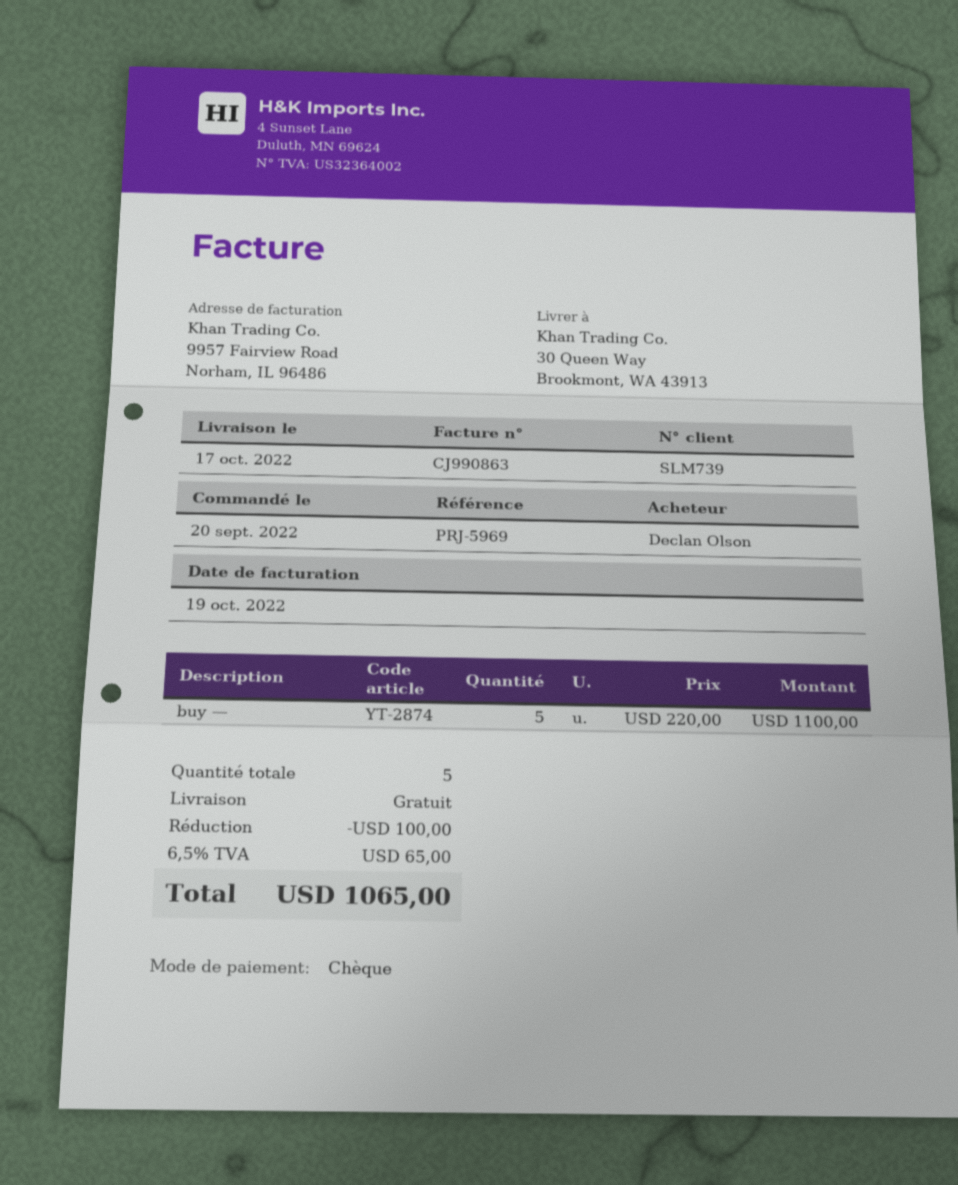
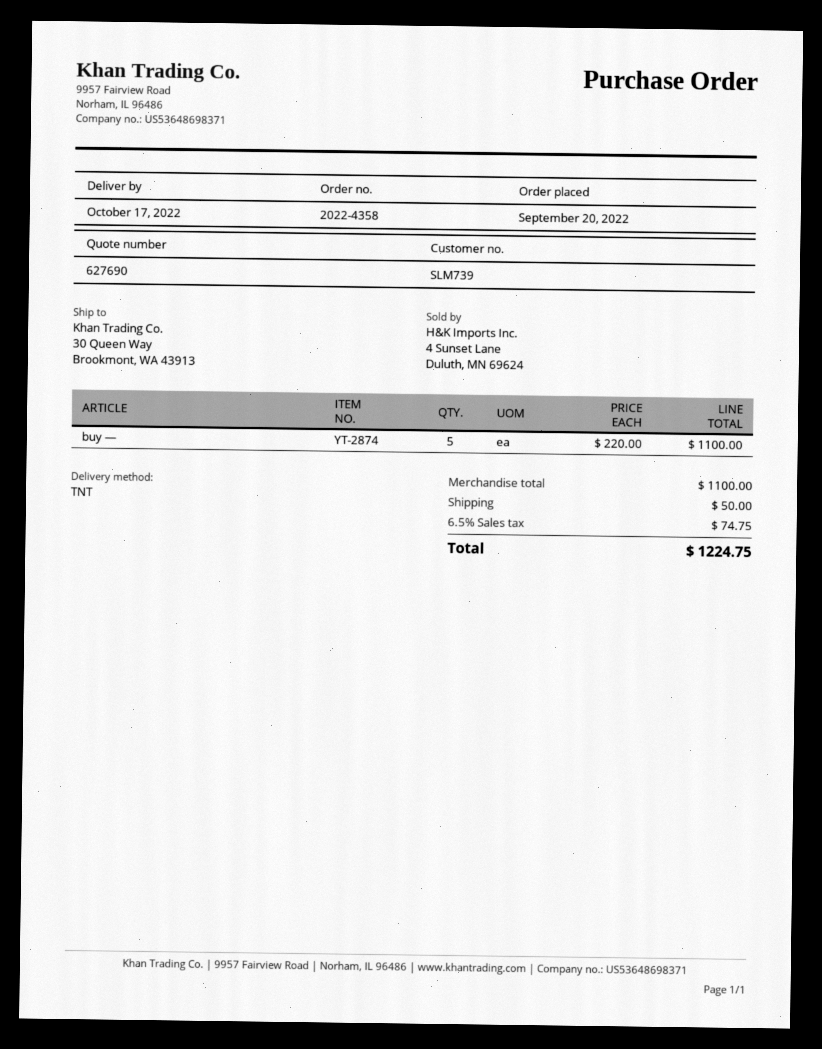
discount: 100.00 -> none
shipping: 0.00 -> 50.00
tax: 6.5% = 65.00 -> 6.5% = 74.75
total: 1065.00 -> 1224.75

